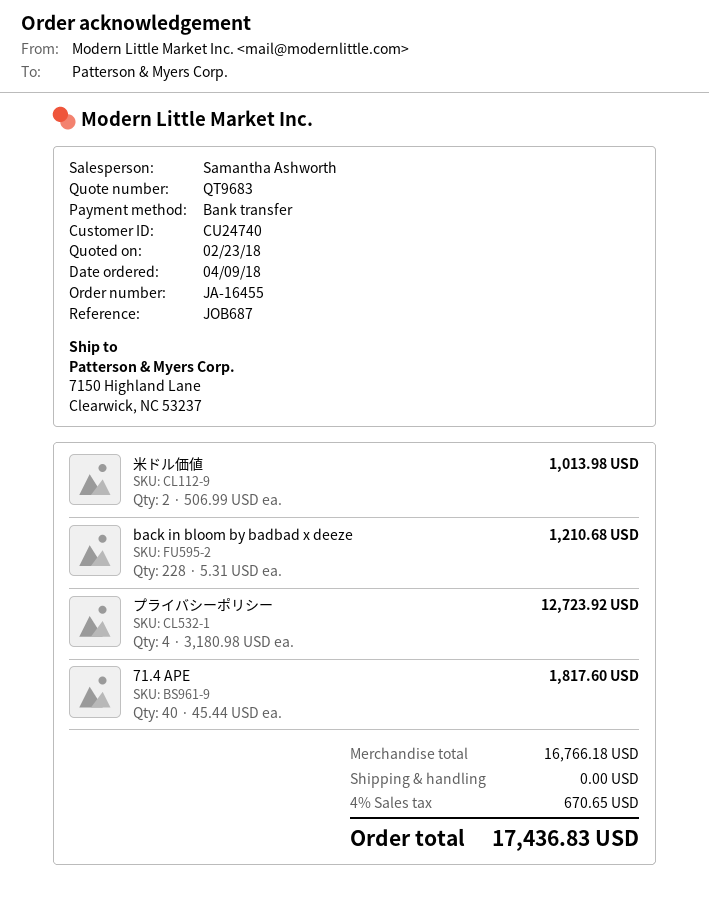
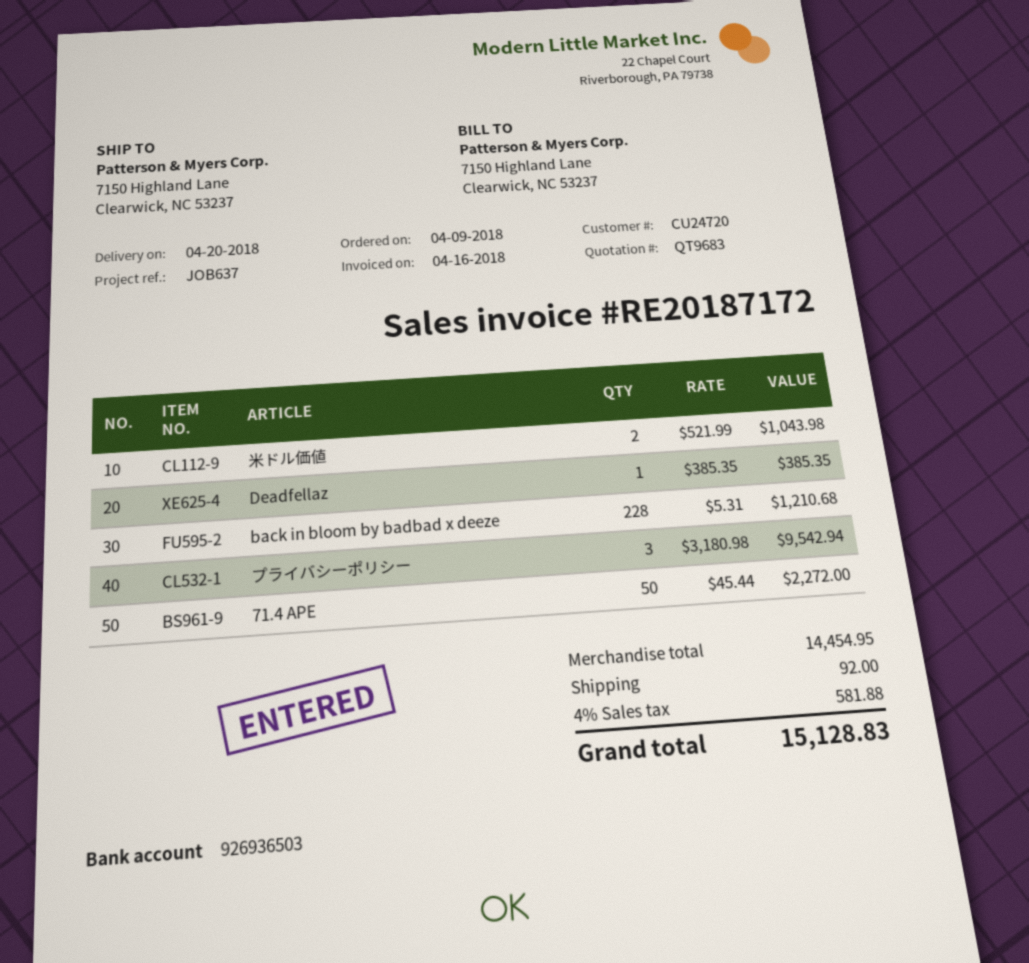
customer number: CU24740 -> CU24720
reference: JOB687 -> JOB637
米ドル価値: 2 x 506.99 = 1013.98 -> 2 x 521.99 = 1043.98
プライバシーポリシー: 4 x 3180.98 = 12723.92 -> 3 x 3180.98 = 9542.94
71.4 APE: 40 x 45.44 = 1817.60 -> 50 x 45.44 = 2272.00
Deadfellaz: none -> 1 x 385.35 = 385.35
subtotal: 16766.18 -> 14454.95
shipping: 0.00 -> 92.00
tax: 4% = 670.65 -> 4% = 581.88
total: 17436.83 -> 15128.83

